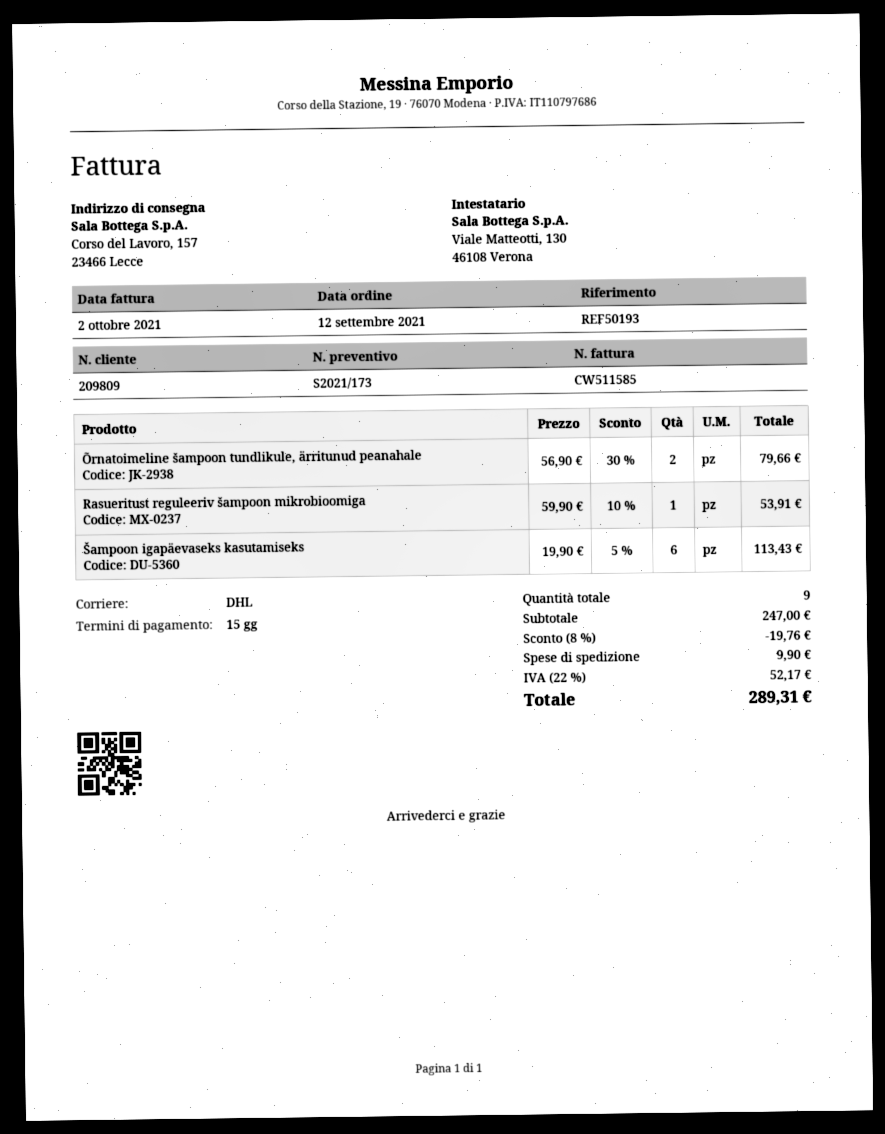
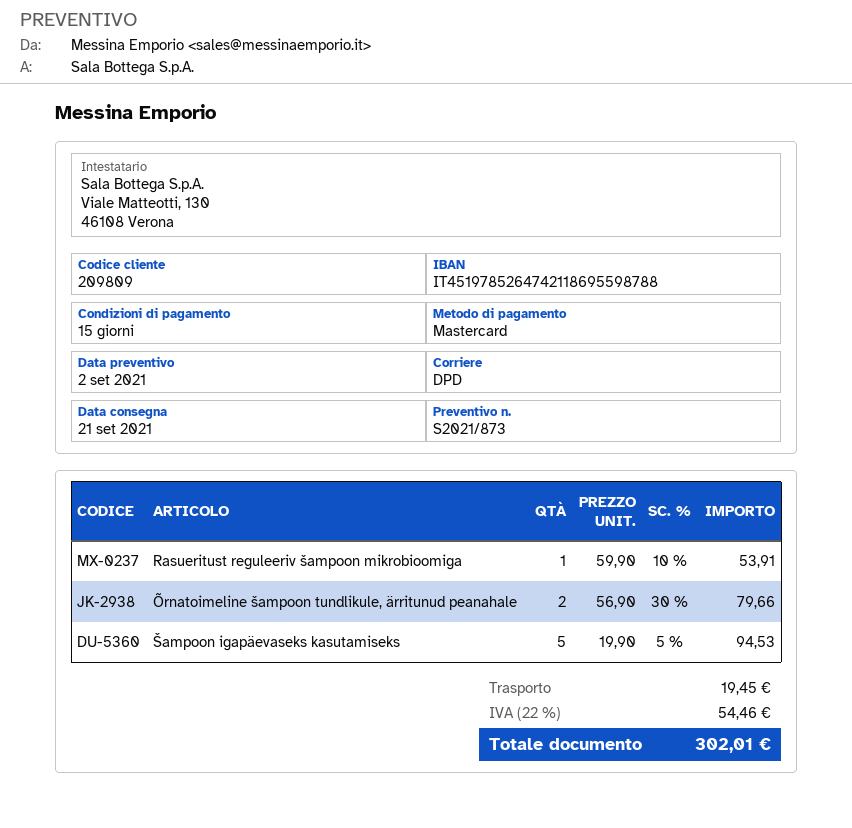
quote number: S2021/173 -> S2021/873
shipping method: DHL -> DPD
Šampoon igapäevaseks kasutamiseks: 6 x 19.90 - 5% = 113.43 -> 5 x 19.90 - 5% = 94.53
discount: 8% = 19.76 -> none
shipping: 9.90 -> 19.45
tax: 22% = 52.17 -> 22% = 54.46
total: 289.31 -> 302.01

